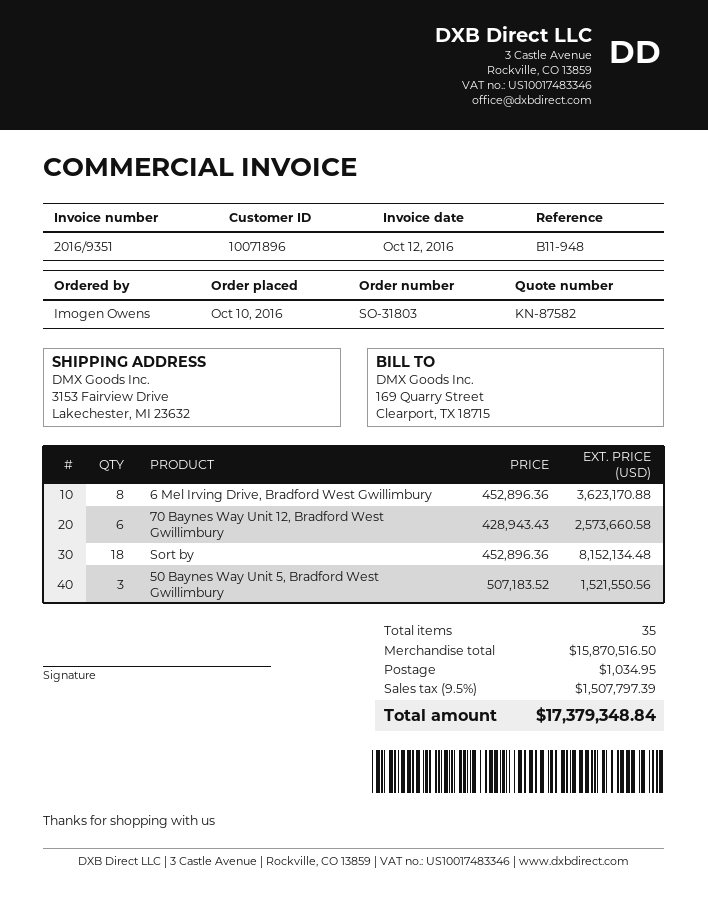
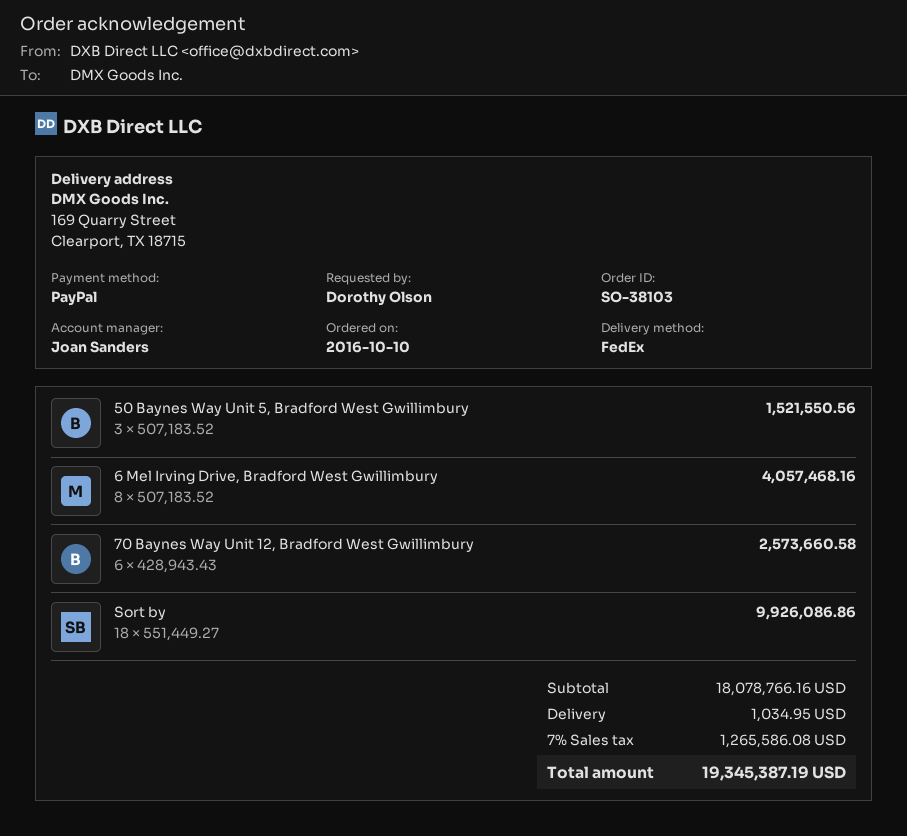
order number: SO-31803 -> SO-38103
ordered by: Imogen Owens -> Dorothy Olson
ship to: 3153 Fairview Drive, Lakechester, MI 23632 -> 169 Quarry Street, Clearport, TX 18715
6 Mel Irving Drive, Bradford West Gwillimbury: 8 x 452896.36 = 3623170.88 -> 8 x 507183.52 = 4057468.16
Sort by: 18 x 452896.36 = 8152134.48 -> 18 x 551449.27 = 9926086.86
subtotal: 15870516.50 -> 18078766.16
tax: 9.5% = 1507797.39 -> 7% = 1265586.08
total: 17379348.84 -> 19345387.19

